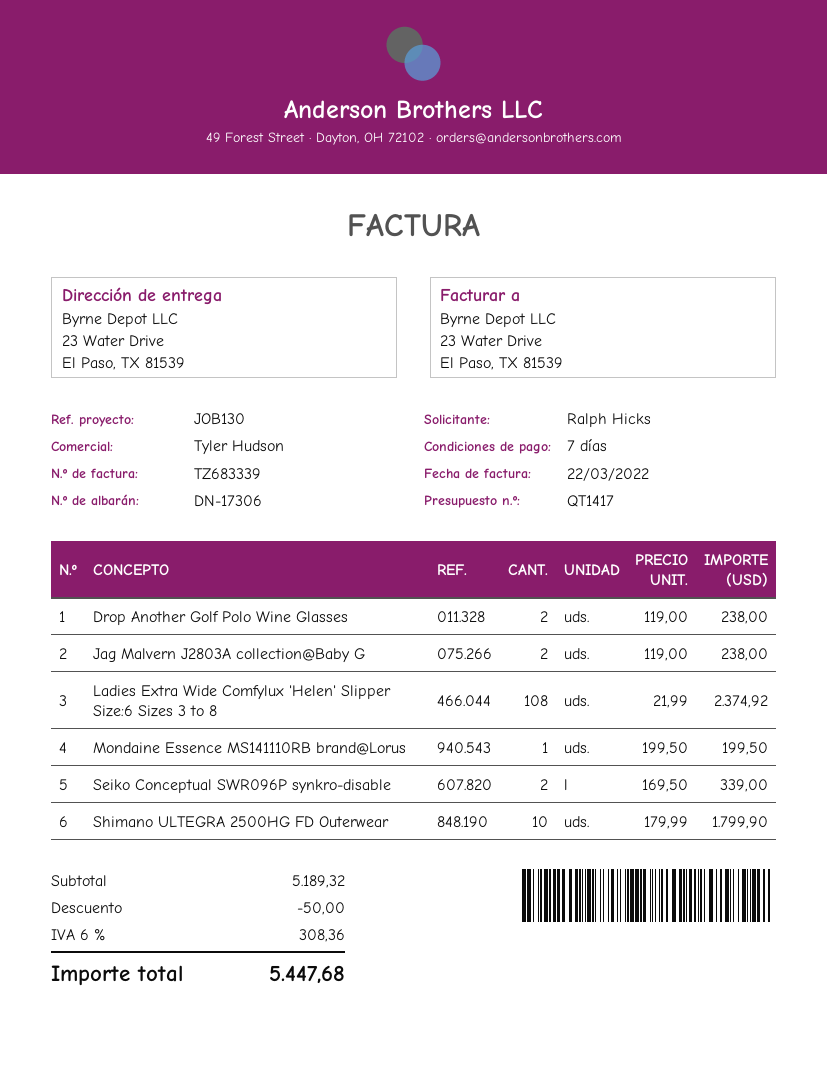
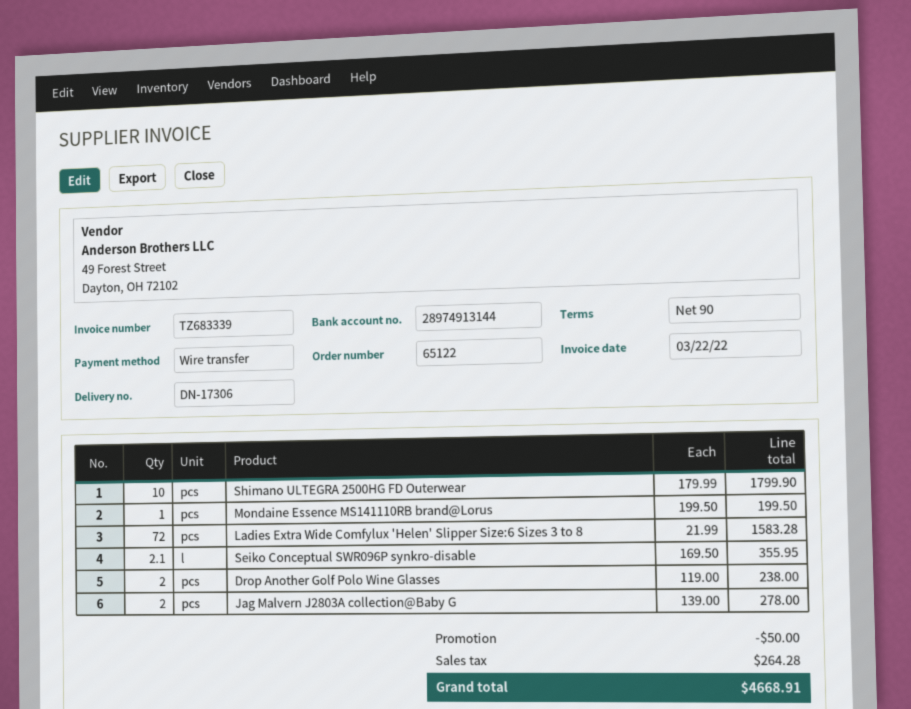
payment terms: 7 days -> 90 days
Jag Malvern J2803A collection@Baby G: 2 x 119.00 = 238.00 -> 2 x 139.00 = 278.00
Ladies Extra Wide Comfylux 'Helen' Slipper Size:6 Sizes 3 to 8: 108 x 21.99 = 2374.92 -> 72 x 21.99 = 1583.28
Seiko Conceptual SWR096P synkro-disable: 2 x 169.50 = 339.00 -> 2.1 x 169.50 = 355.95
tax: 308.36 -> 264.28
total: 5447.68 -> 4668.91

